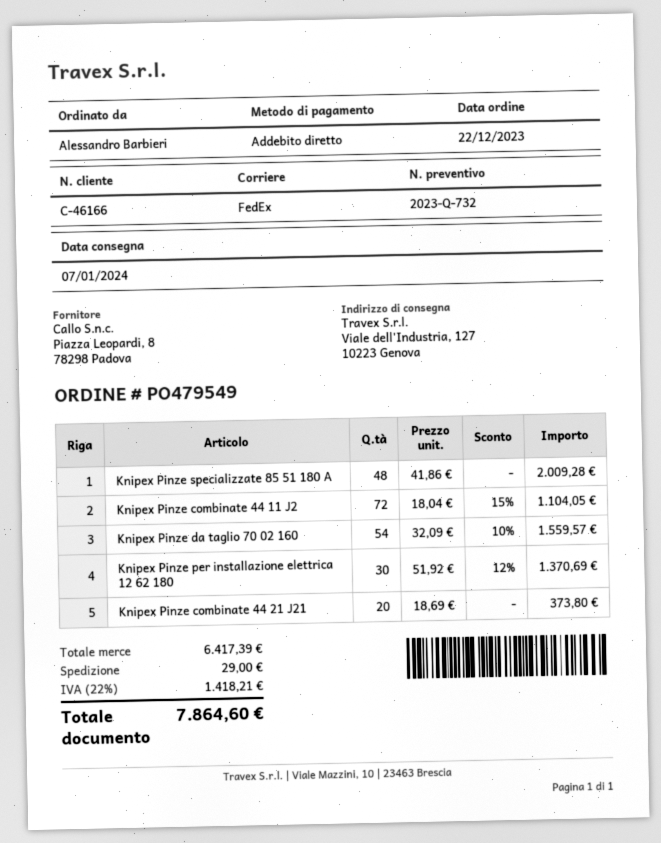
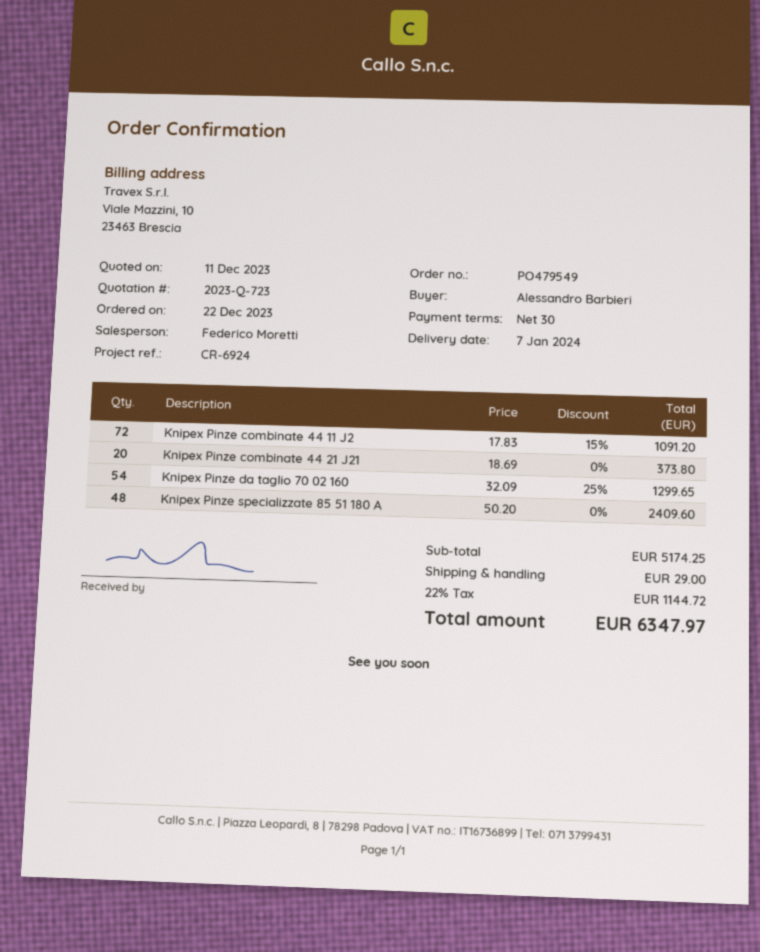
quote number: 2023-Q-732 -> 2023-Q-723
Knipex Pinze specializzate 85 51 180 A: 48 x 41.86 = 2009.28 -> 48 x 50.20 = 2409.60
Knipex Pinze combinate 44 11 J2: 72 x 18.04 - 15% = 1104.05 -> 72 x 17.83 - 15% = 1091.20
Knipex Pinze da taglio 70 02 160: 54 x 32.09 - 10% = 1559.57 -> 54 x 32.09 - 25% = 1299.65
Knipex Pinze per installazione elettrica 12 62 180: 30 x 51.92 - 12% = 1370.69 -> none
subtotal: 6417.39 -> 5174.25
tax: 22% = 1418.21 -> 22% = 1144.72
total: 7864.60 -> 6347.97

